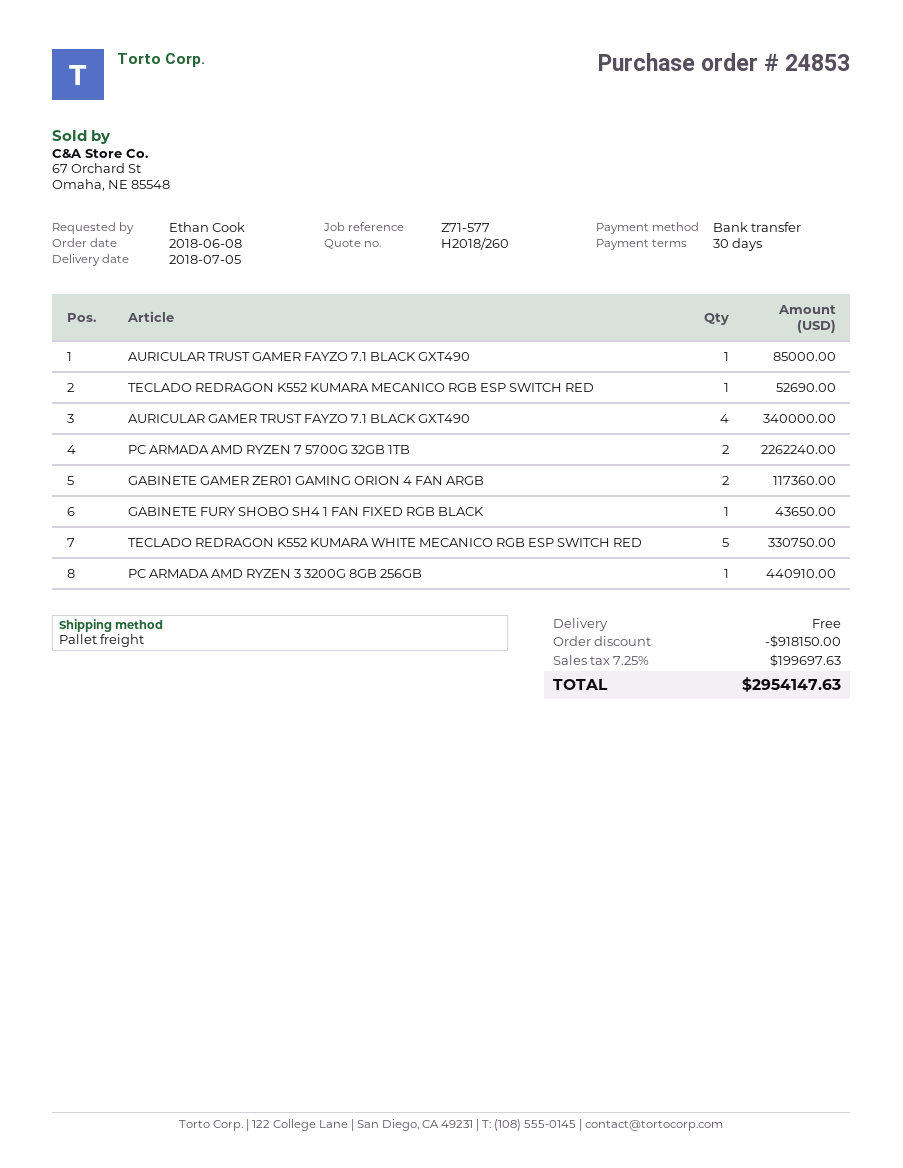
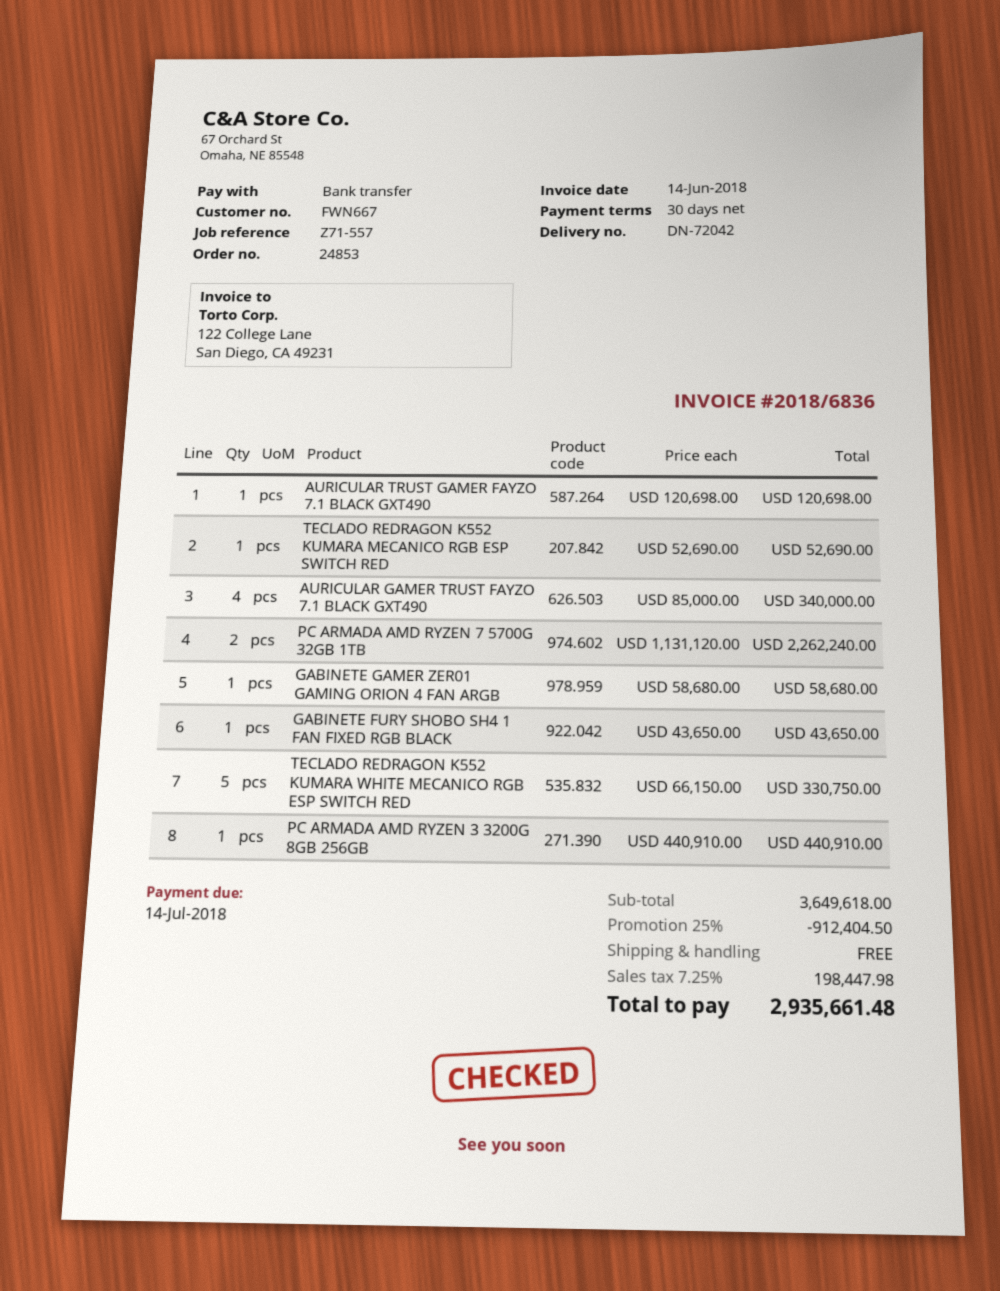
reference: Z71-577 -> Z71-557
AURICULAR TRUST GAMER FAYZO 7.1 BLACK GXT490: 1 for 85000.00 -> 1 for 120698.00
GABINETE GAMER ZER01 GAMING ORION 4 FAN ARGB: 2 for 117360.00 -> 1 for 58680.00
discount: 918150.00 -> 912404.50
tax: 7.25% = 199697.63 -> 7.25% = 198447.98
total: 2954147.63 -> 2935661.48

